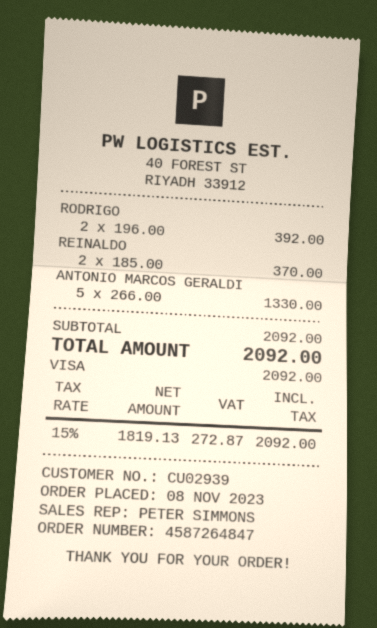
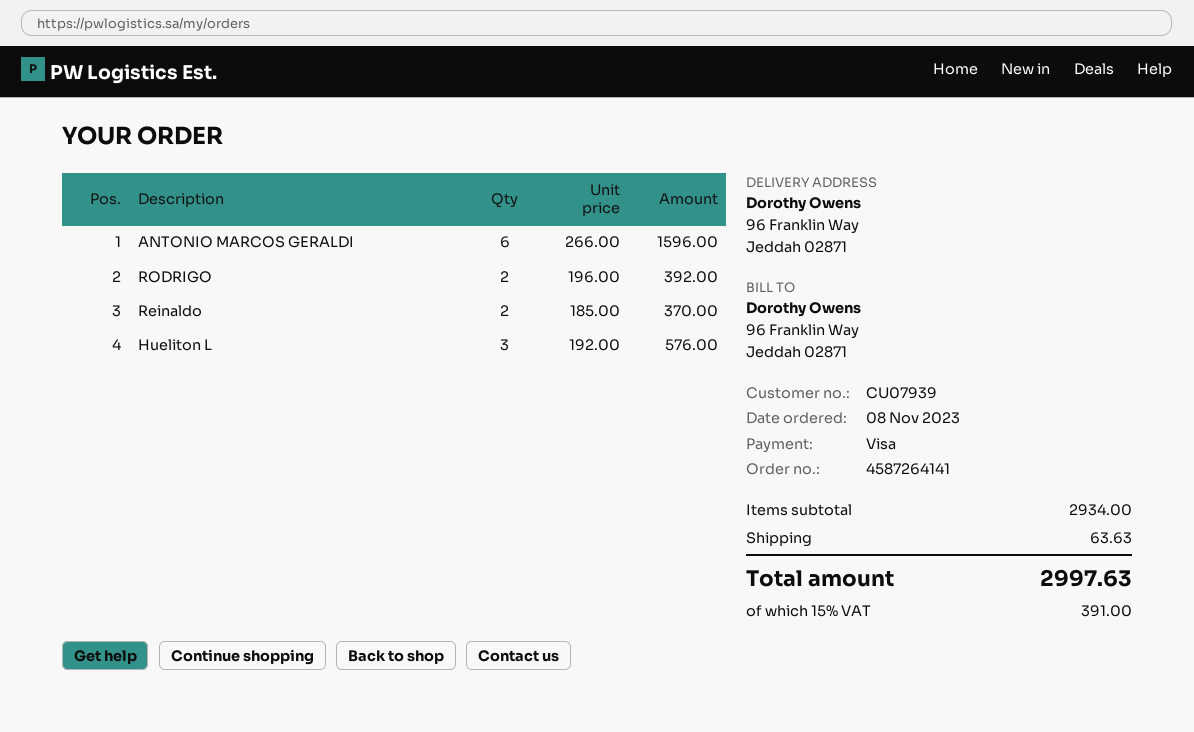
order number: 4587264847 -> 4587264141
customer number: CU02939 -> CU07939
ANTONIO MARCOS GERALDI: 5 x 266.00 = 1330.00 -> 6 x 266.00 = 1596.00
Hueliton L: none -> 3 x 192.00 = 576.00
subtotal: 2092.00 -> 2934.00
shipping: none -> 63.63
tax: 15% = 272.87 -> 15% = 391.00
total: 2092.00 -> 2997.63

